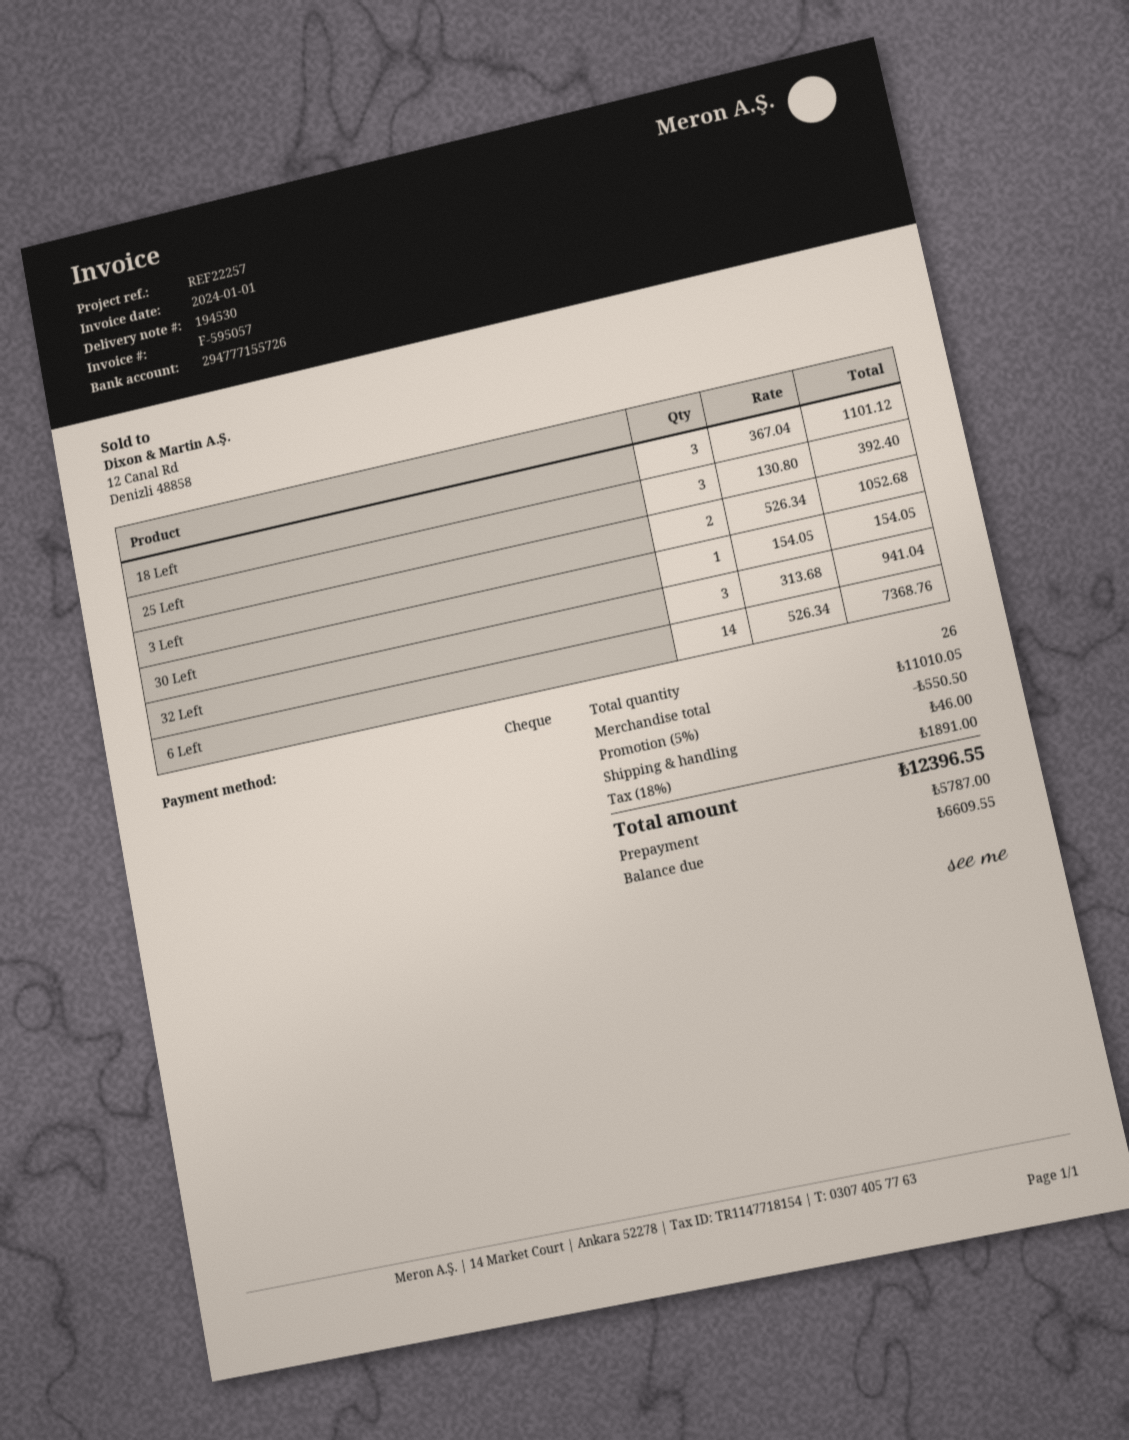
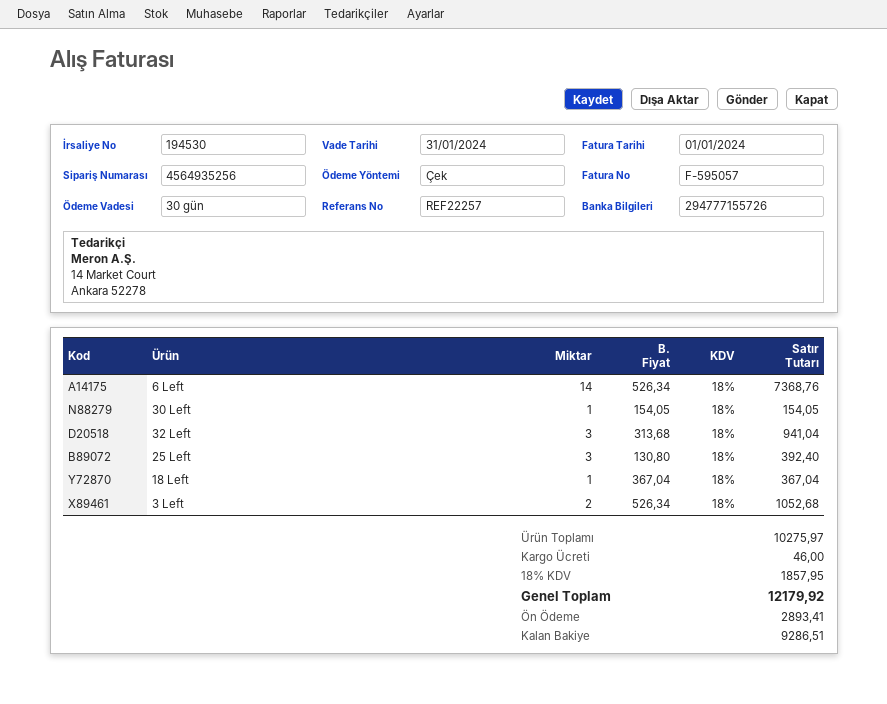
18 Left: 3 x 367.04 = 1101.12 -> 1 x 367.04 = 367.04
subtotal: 11010.05 -> 10275.97
discount: 5% = 550.50 -> none
tax: 18% = 1891.00 -> 18% = 1857.95
total: 12396.55 -> 12179.92
deposit: 5787.00 -> 2893.41
balance: 6609.55 -> 9286.51

